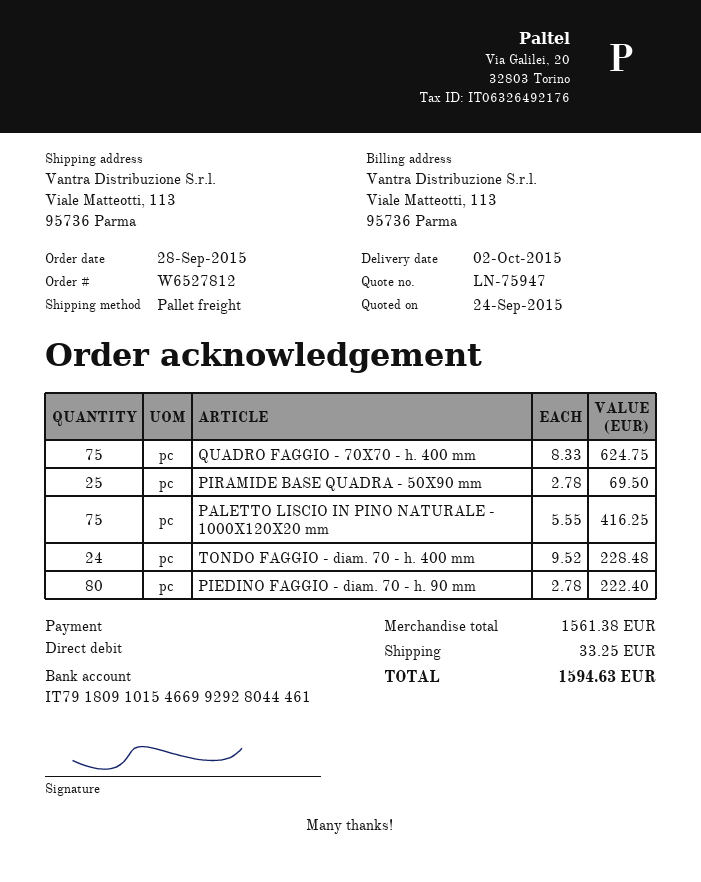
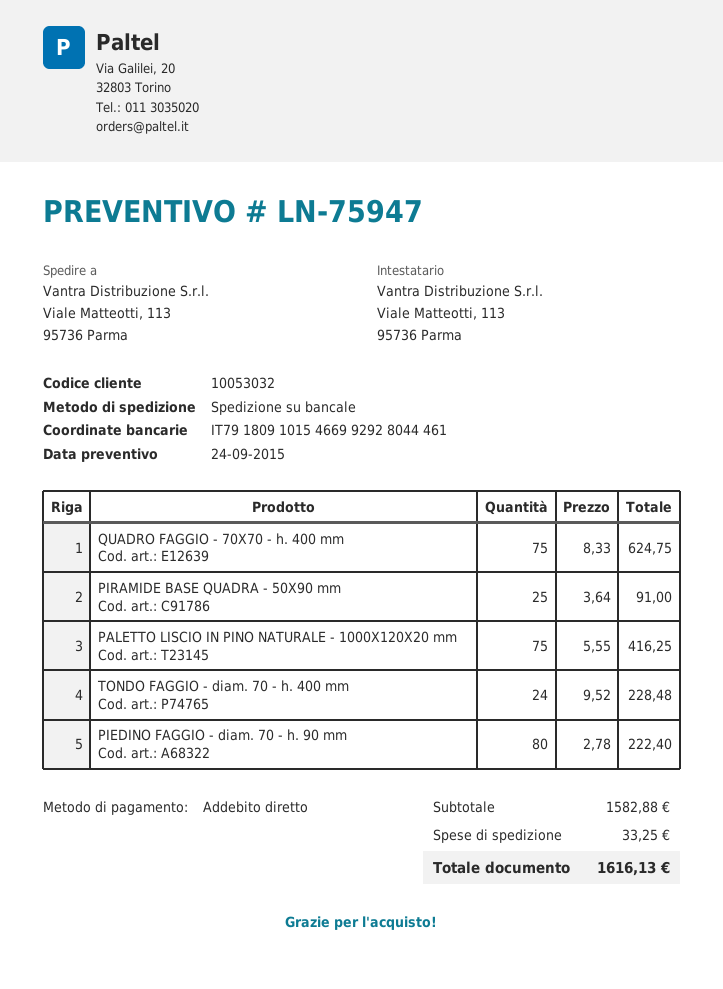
PIRAMIDE BASE QUADRA - 50X90 mm: 25 x 2.78 = 69.50 -> 25 x 3.64 = 91.00
subtotal: 1561.38 -> 1582.88
total: 1594.63 -> 1616.13

